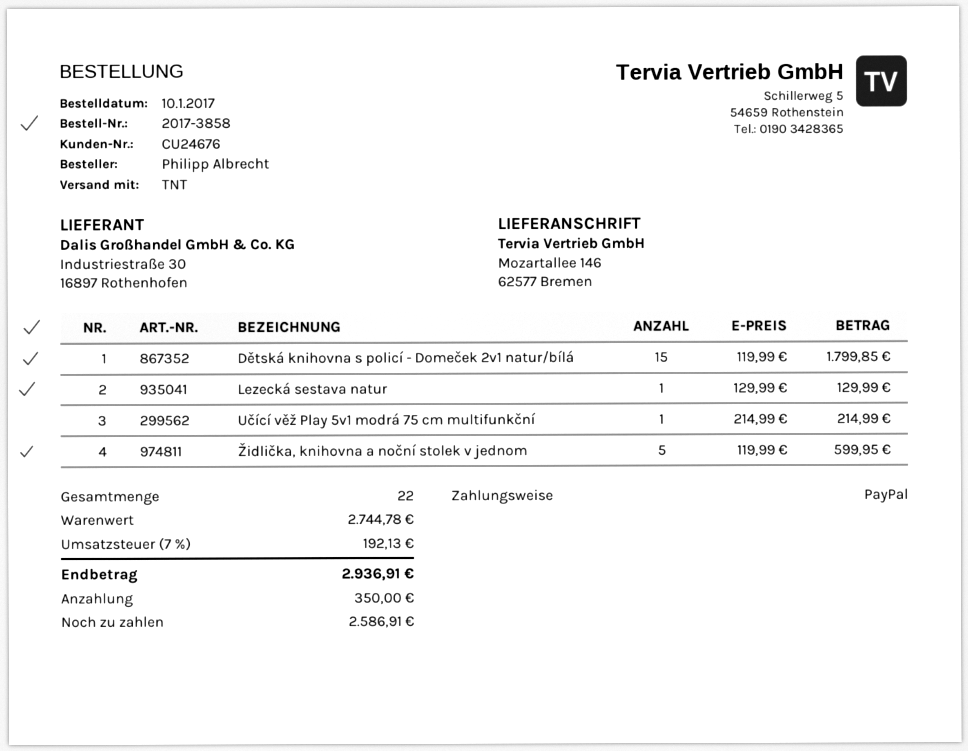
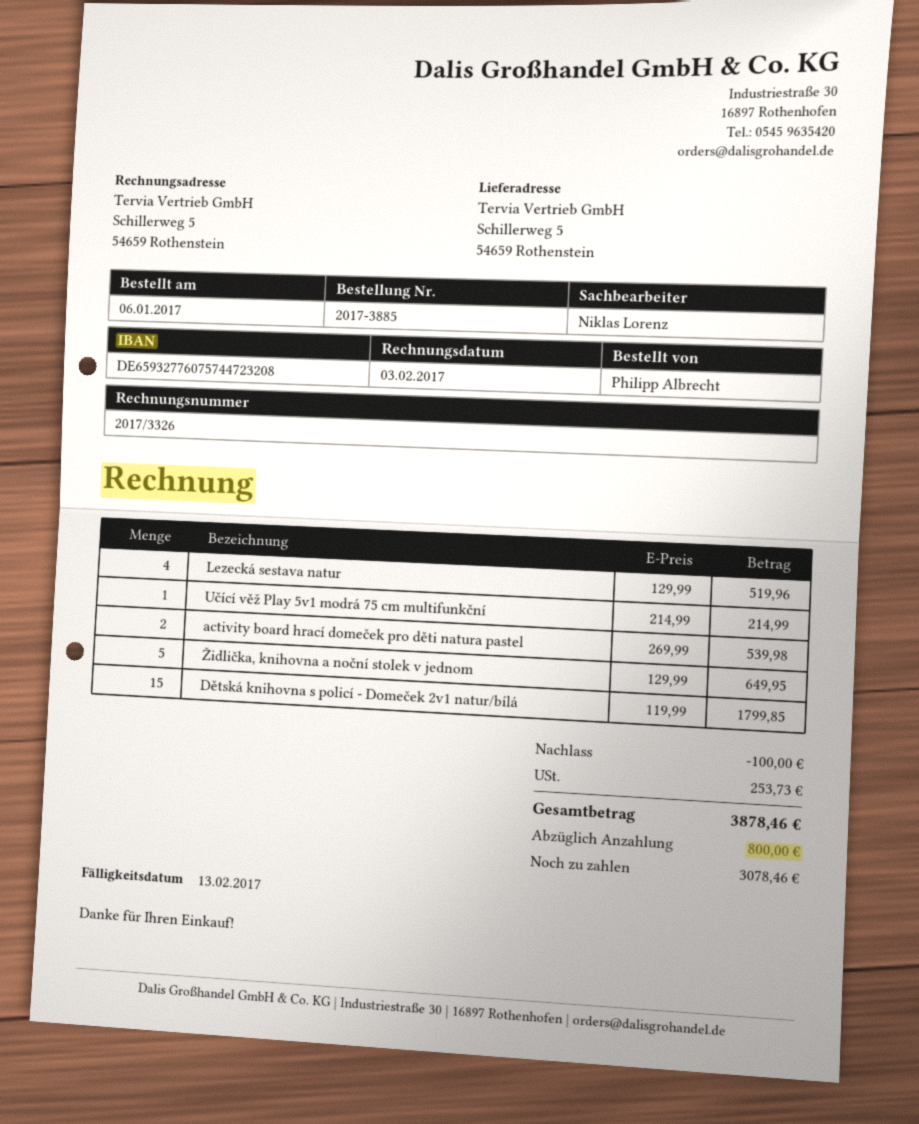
order number: 2017-3858 -> 2017-3885
order date: 2017-01-10 -> 2017-01-06
ship to: Mozartallee 146, 62577 Bremen -> Schillerweg 5, 54659 Rothenstein
Lezecká sestava natur: 1 x 129.99 = 129.99 -> 4 x 129.99 = 519.96
Židlička, knihovna a noční stolek v jednom: 5 x 119.99 = 599.95 -> 5 x 129.99 = 649.95
activity board hrací domeček pro děti natura pastel: none -> 2 x 269.99 = 539.98
discount: none -> 100.00
tax: 192.13 -> 253.73
total: 2936.91 -> 3878.46
deposit: 350.00 -> 800.00
balance: 2586.91 -> 3078.46

